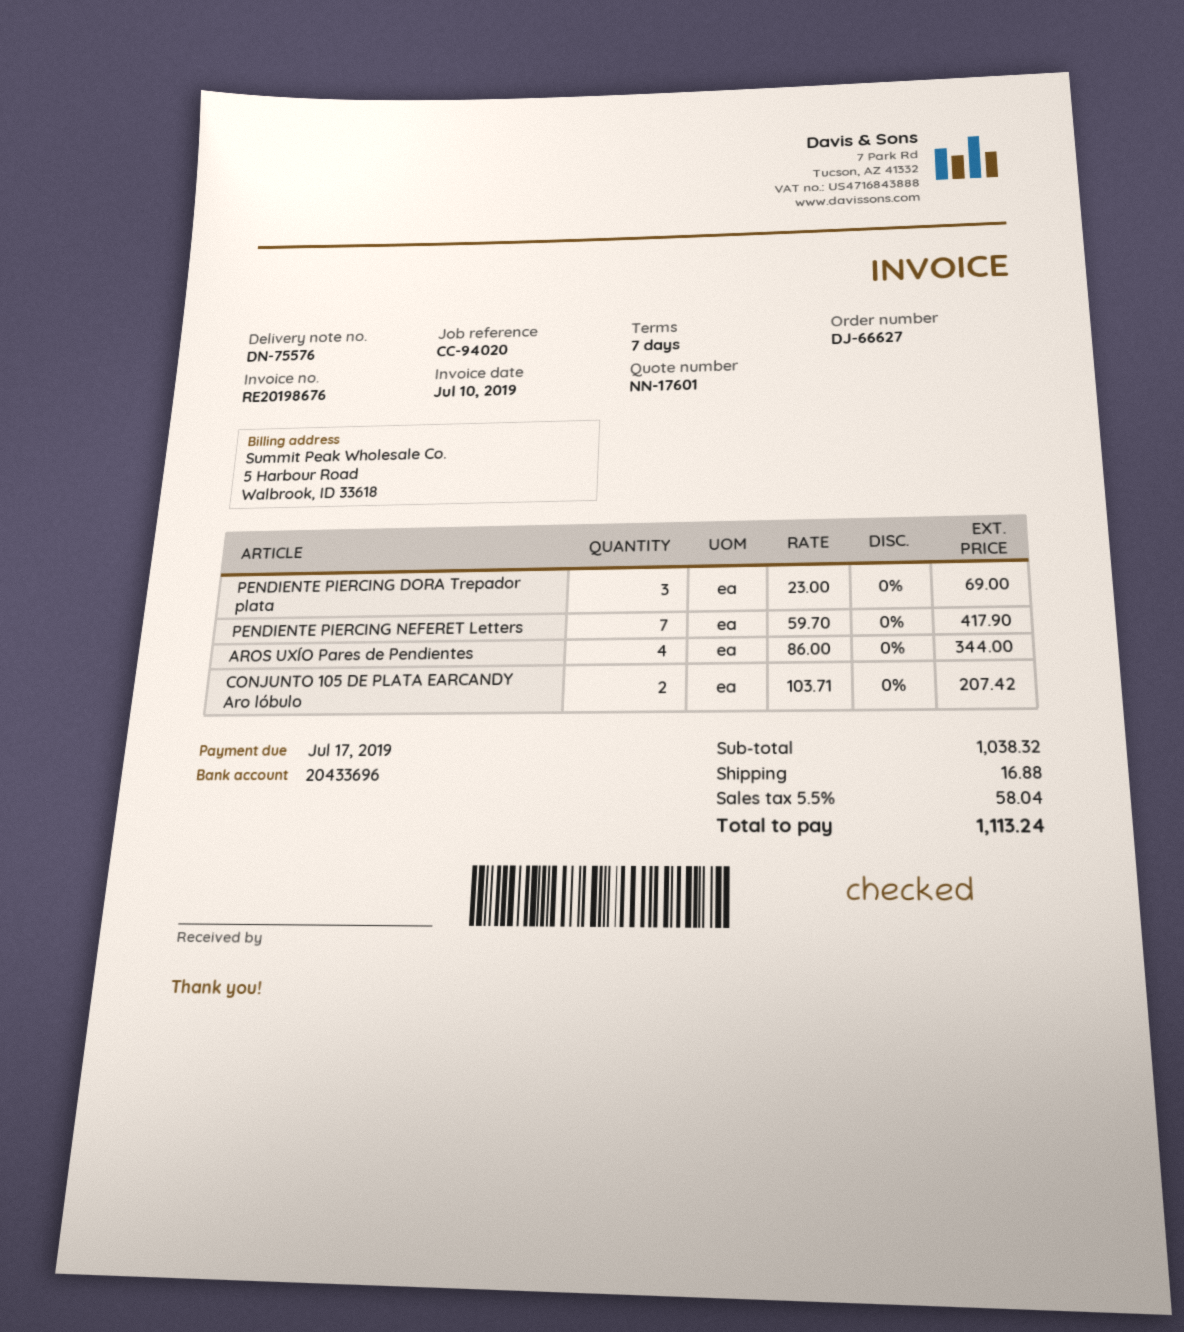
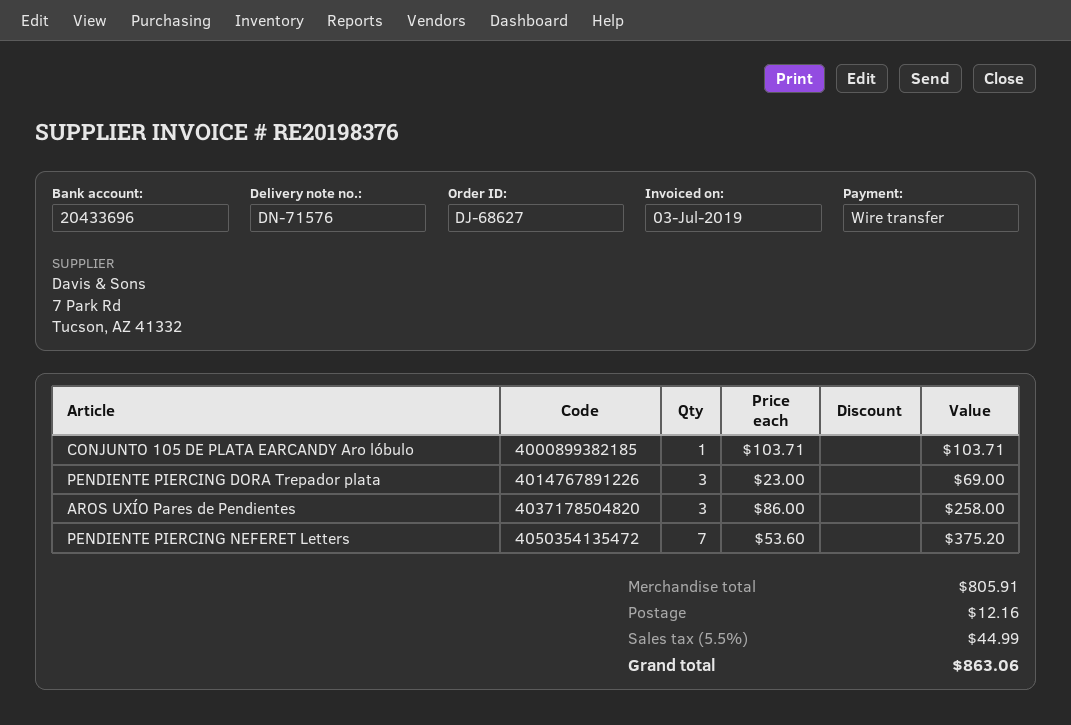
order number: DJ-66627 -> DJ-68627
delivery note number: DN-75576 -> DN-71576
invoice number: RE20198676 -> RE20198376
invoice date: 2019-07-10 -> 2019-07-03
PENDIENTE PIERCING NEFERET Letters: 7 x 59.70 = 417.90 -> 7 x 53.60 = 375.20
AROS UXÍO Pares de Pendientes: 4 x 86.00 = 344.00 -> 3 x 86.00 = 258.00
CONJUNTO 105 DE PLATA EARCANDY Aro lóbulo: 2 x 103.71 = 207.42 -> 1 x 103.71 = 103.71
subtotal: 1038.32 -> 805.91
shipping: 16.88 -> 12.16
tax: 5.5% = 58.04 -> 5.5% = 44.99
total: 1113.24 -> 863.06

